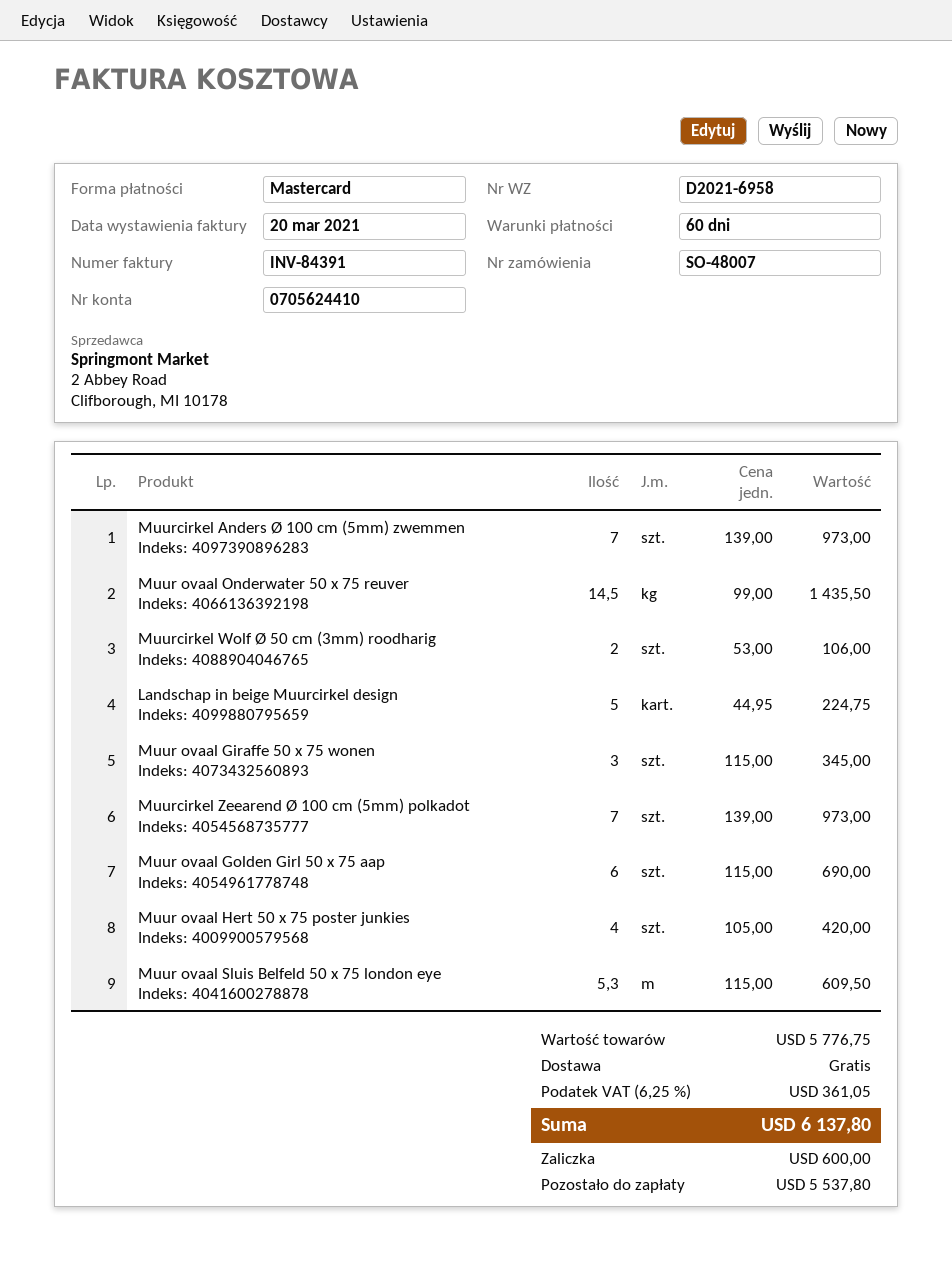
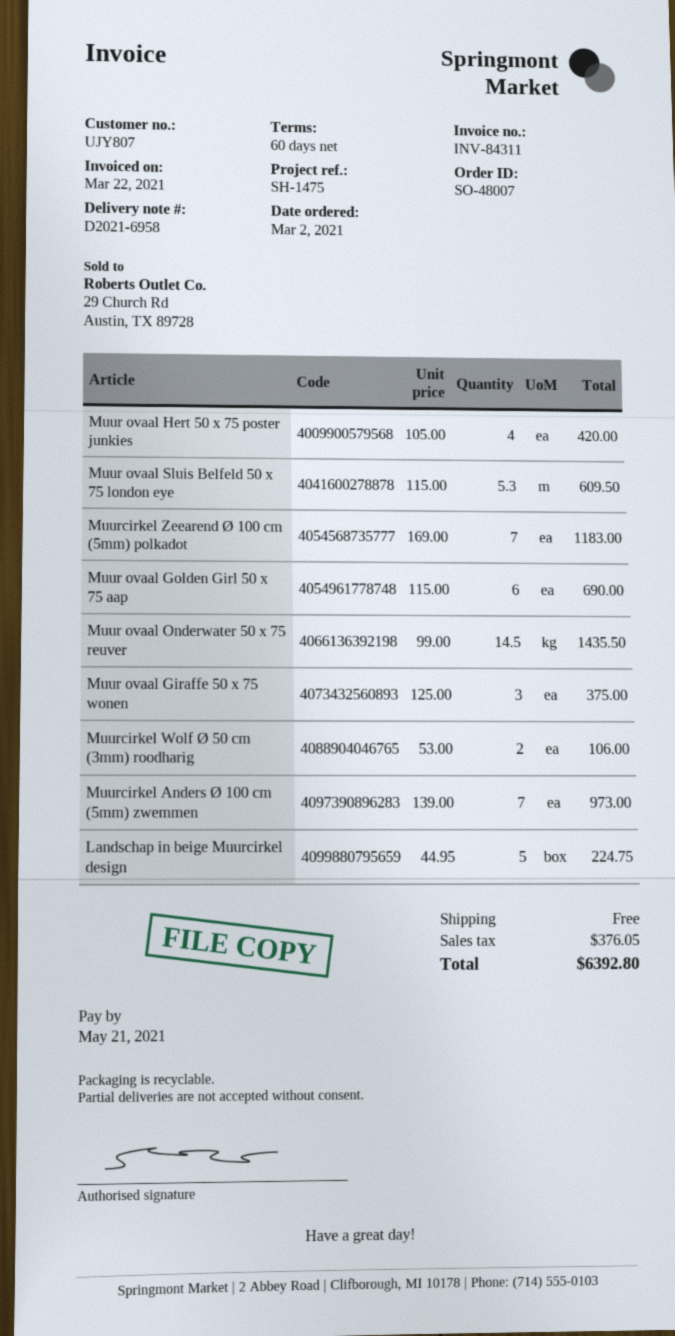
invoice number: INV-84391 -> INV-84311
invoice date: 2021-03-20 -> 2021-03-22
Muur ovaal Giraffe 50 x 75 wonen: 3 x 115.00 = 345.00 -> 3 x 125.00 = 375.00
Muurcirkel Zeearend Ø 100 cm (5mm) polkadot: 7 x 139.00 = 973.00 -> 7 x 169.00 = 1183.00
tax: 361.05 -> 376.05
total: 6137.80 -> 6392.80

